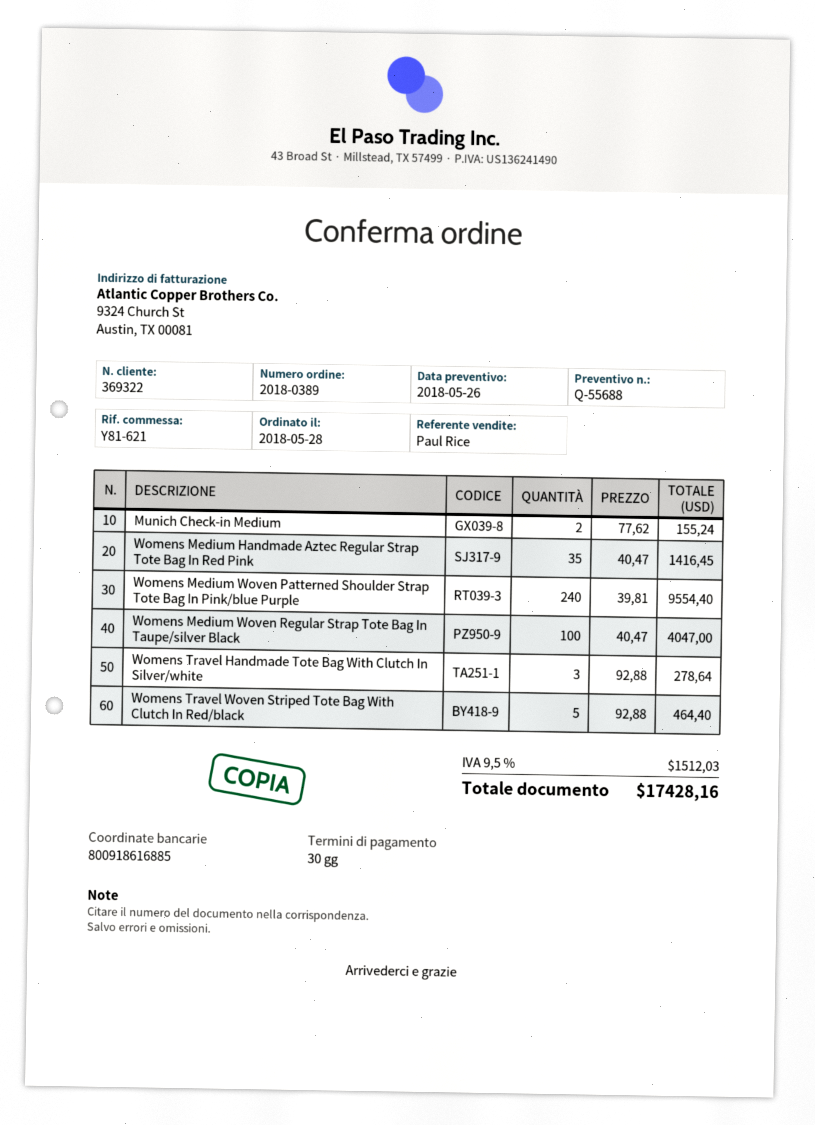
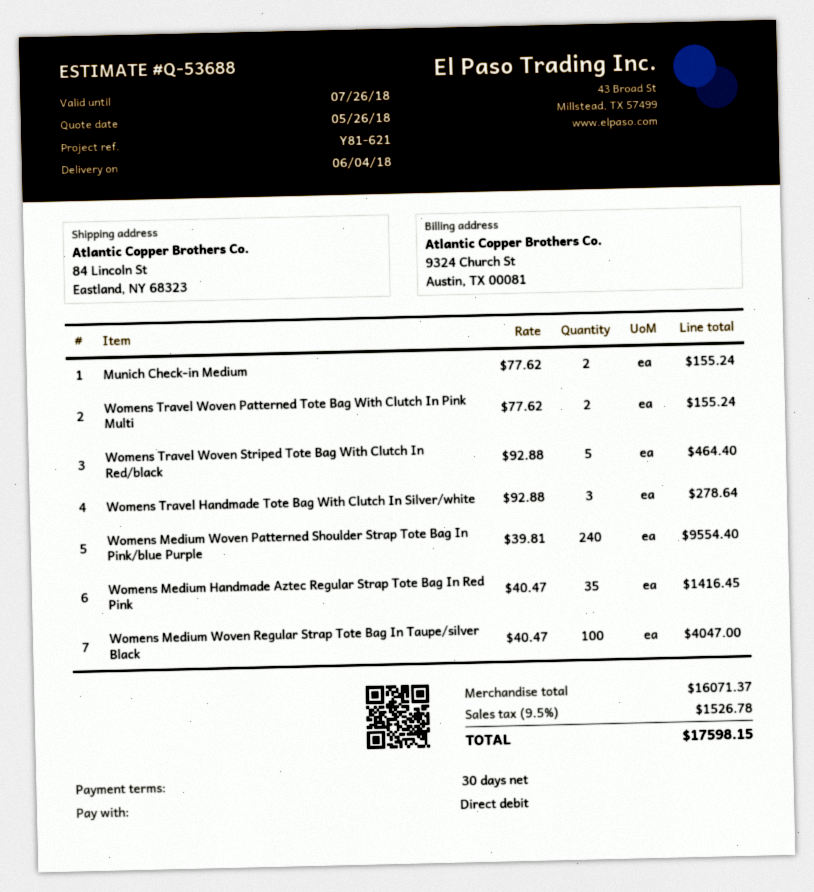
quote number: Q-55688 -> Q-53688
Womens Travel Woven Patterned Tote Bag With Clutch In Pink Multi: none -> 2 x 77.62 = 155.24
tax: 9.5% = 1512.03 -> 9.5% = 1526.78
total: 17428.16 -> 17598.15

